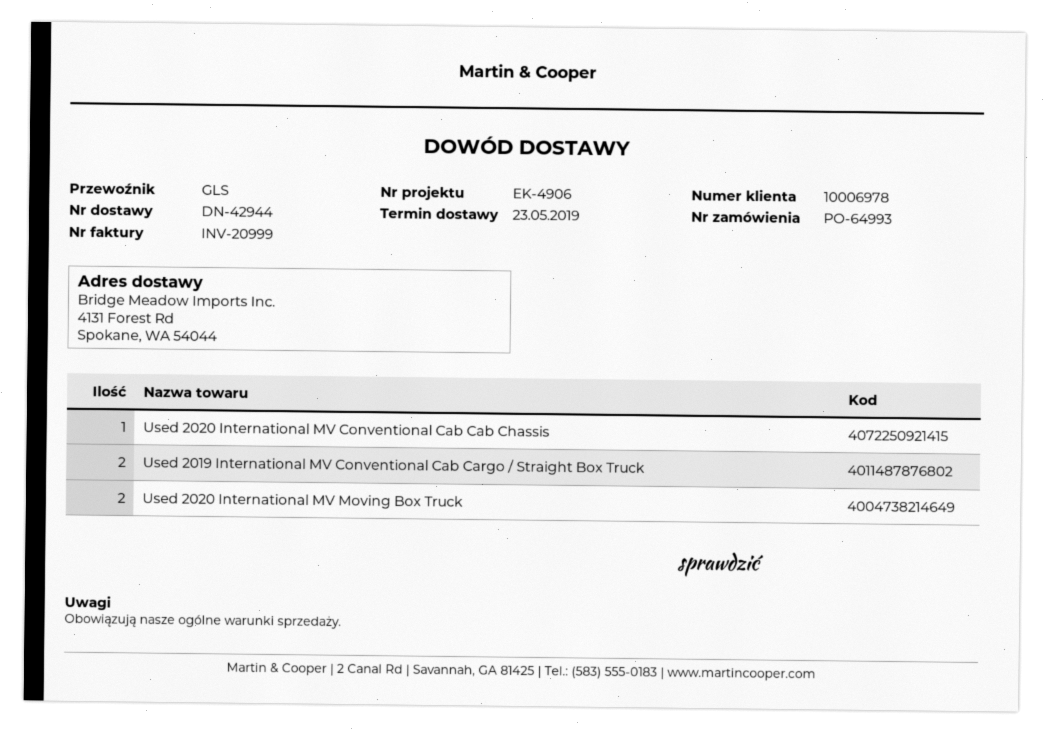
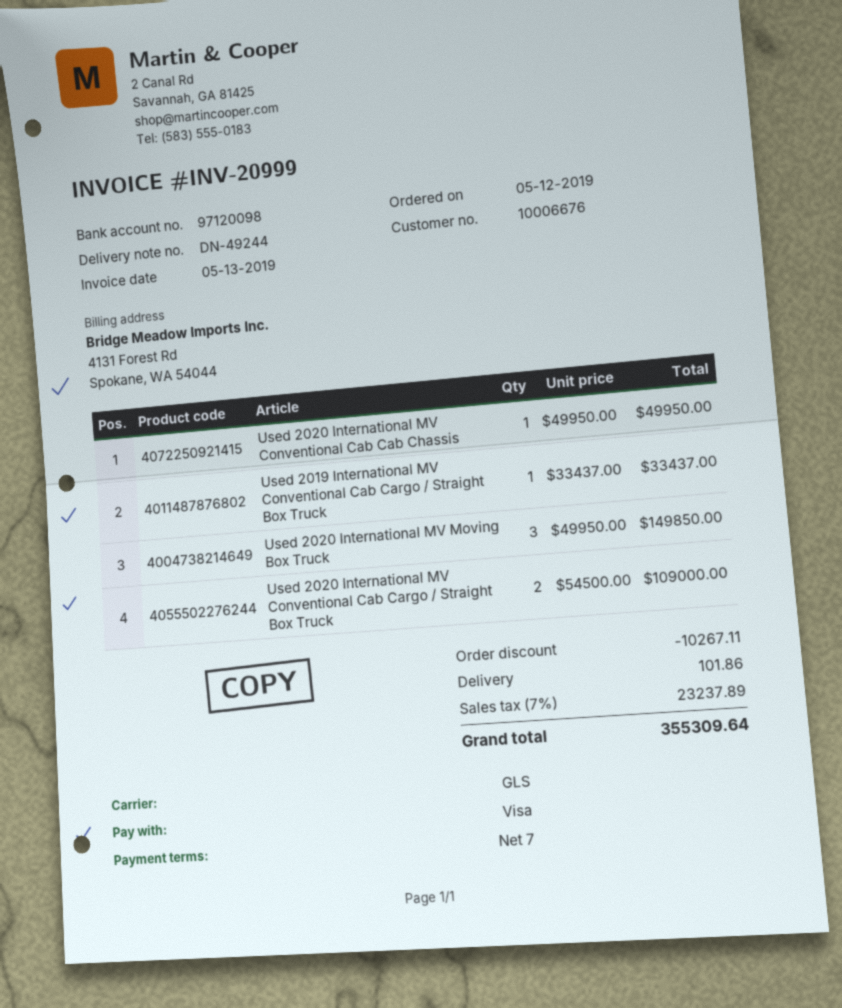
delivery note number: DN-42944 -> DN-49244
customer number: 10006978 -> 10006676
Used 2019 International MV Conventional Cab Cargo / Straight Box Truck: 2 -> 1
Used 2020 International MV Moving Box Truck: 2 -> 3
Used 2020 International MV Conventional Cab Cargo / Straight Box Truck: none -> 2

